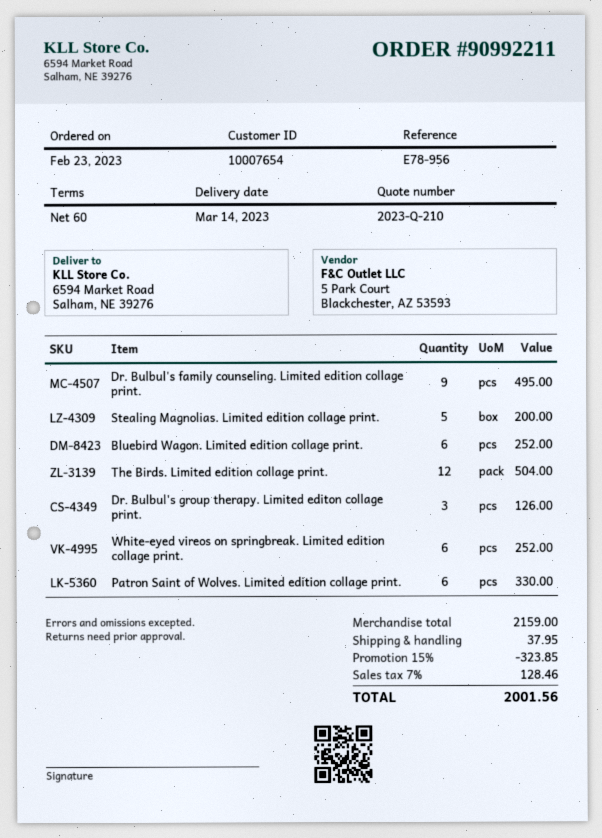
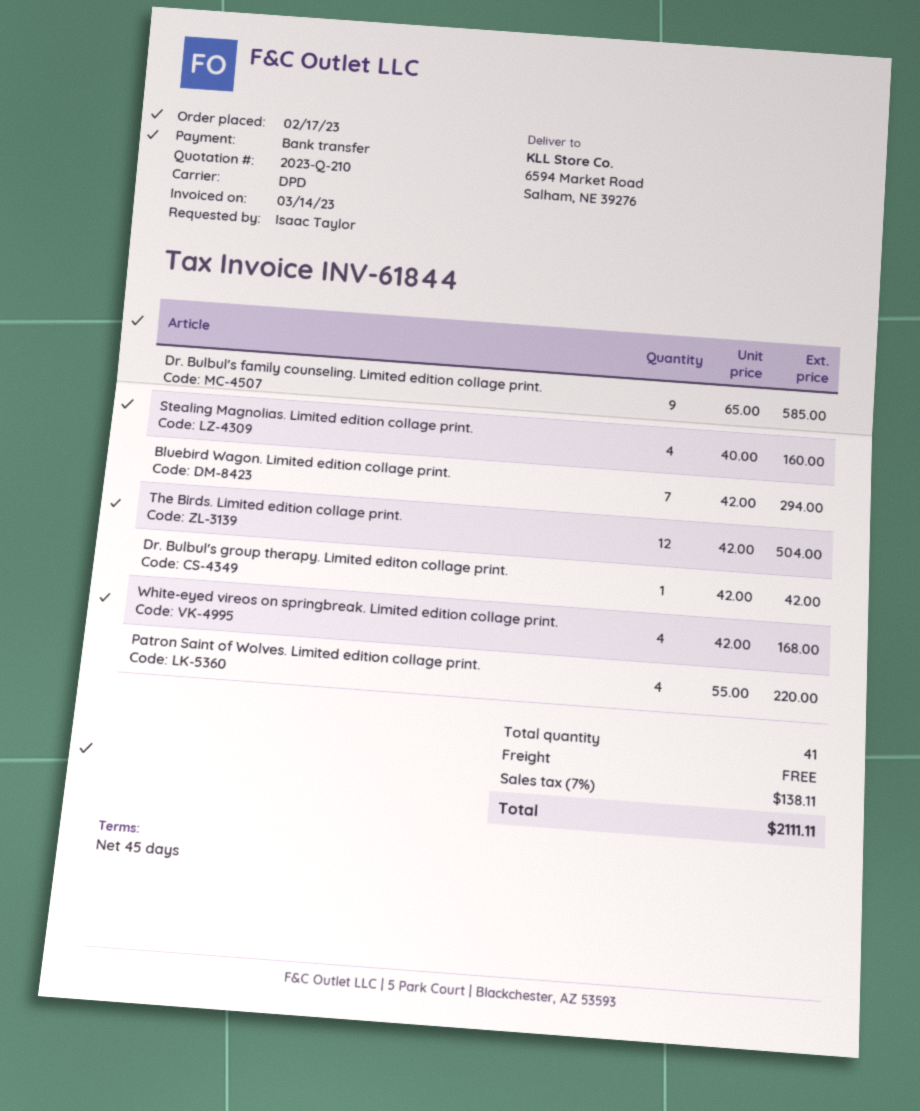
order date: 2023-02-23 -> 2023-02-17
payment terms: 60 days -> 45 days
Dr. Bulbul's family counseling. Limited edition collage print.: 9 for 495.00 -> 9 for 585.00
Stealing Magnolias. Limited edition collage print.: 5 for 200.00 -> 4 for 160.00
Bluebird Wagon. Limited edition collage print.: 6 for 252.00 -> 7 for 294.00
Dr. Bulbul's group therapy. Limited editon collage print.: 3 for 126.00 -> 1 for 42.00
White-eyed vireos on springbreak. Limited edition collage print.: 6 for 252.00 -> 4 for 168.00
Patron Saint of Wolves. Limited edition collage print.: 6 for 330.00 -> 4 for 220.00
discount: 15% = 323.85 -> none
shipping: 37.95 -> 0.00
tax: 7% = 128.46 -> 7% = 138.11
total: 2001.56 -> 2111.11

